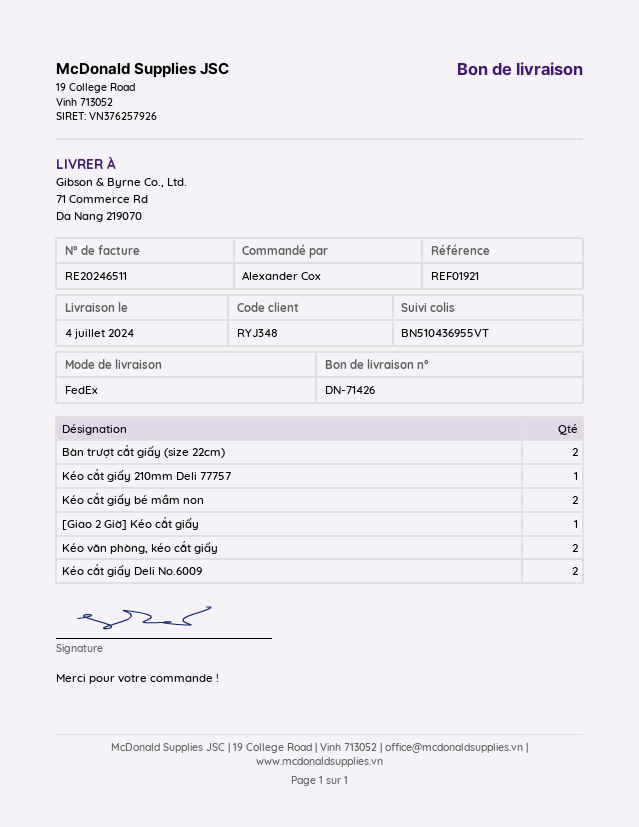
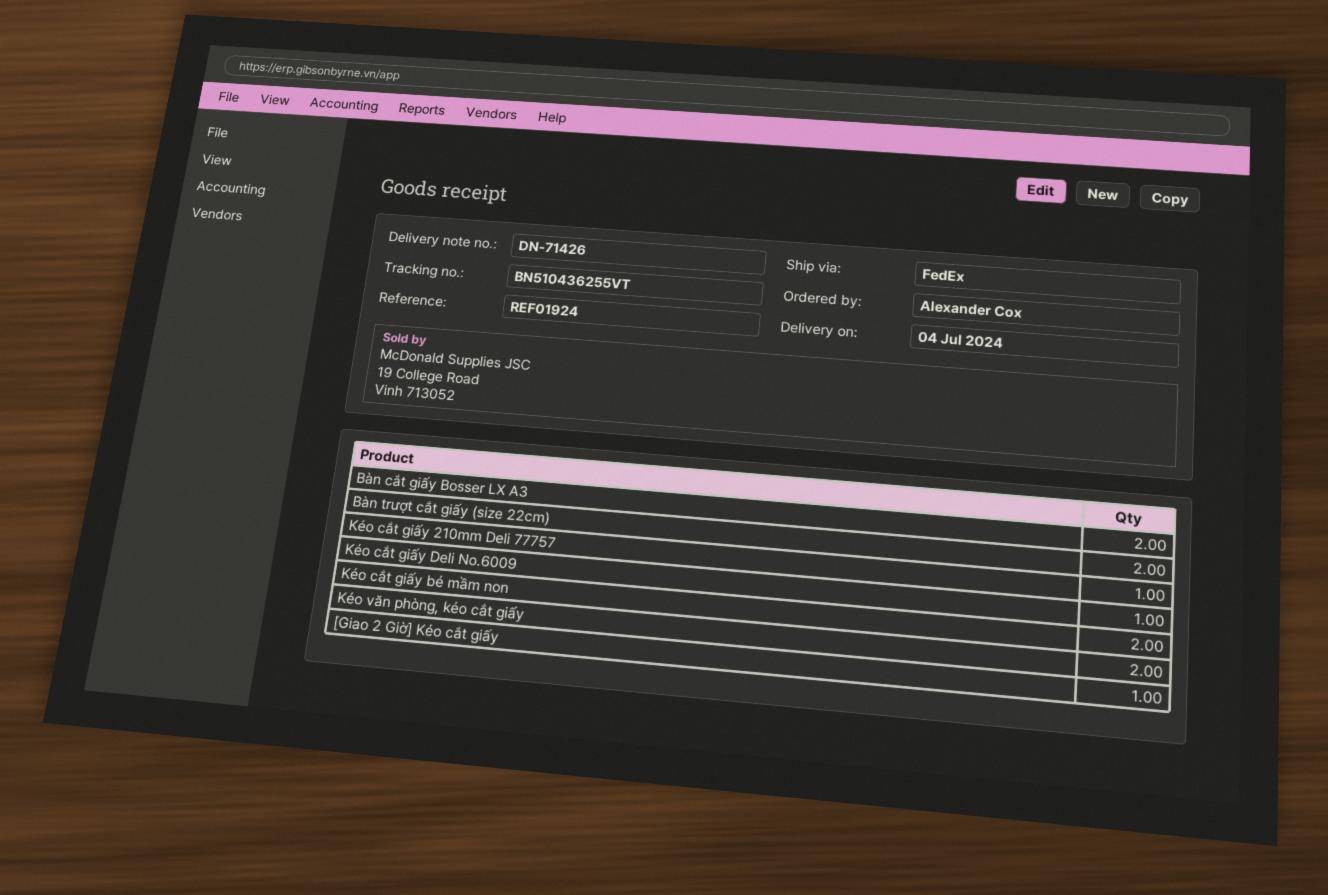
reference: REF01921 -> REF01924
tracking number: BN510436955VT -> BN510436255VT
Kéo cắt giấy Deli No.6009: 2 -> 1
Bàn cắt giấy Bosser LX A3: none -> 2

